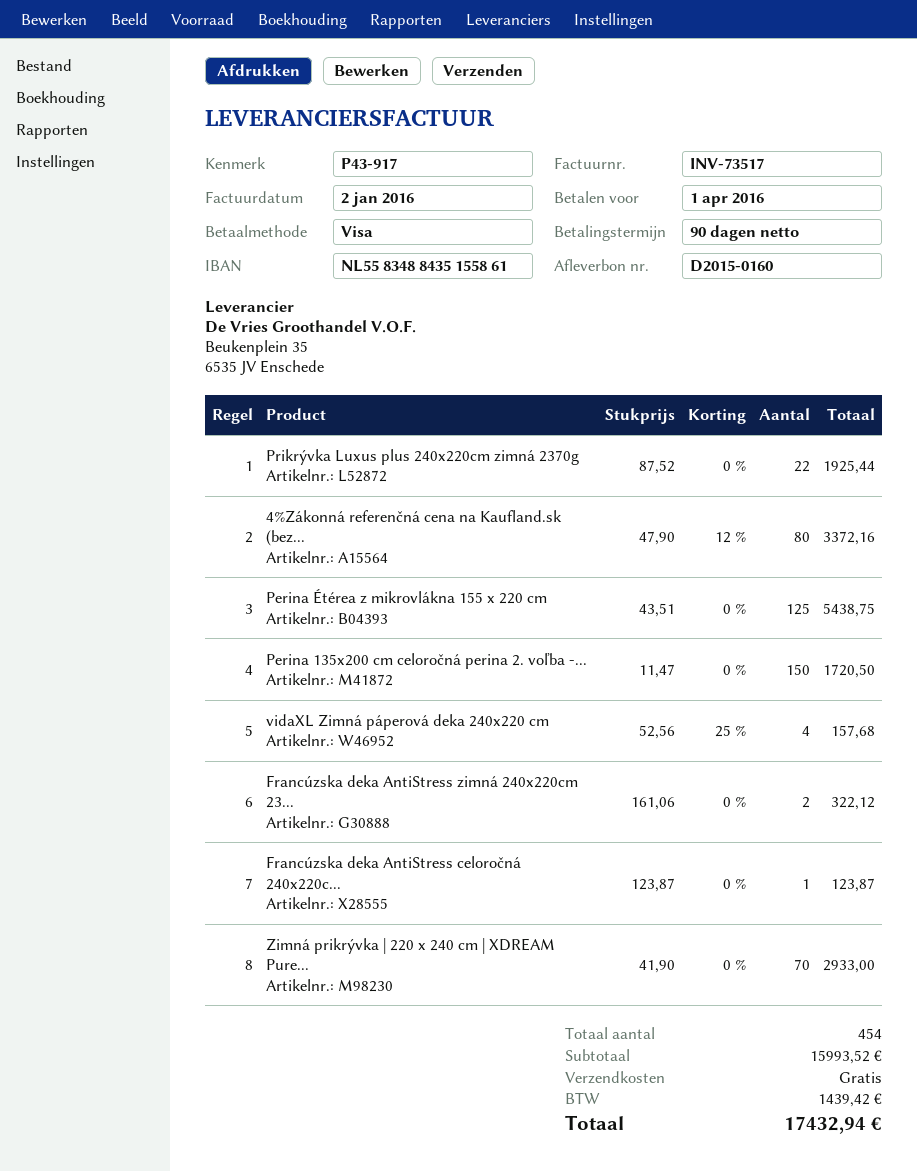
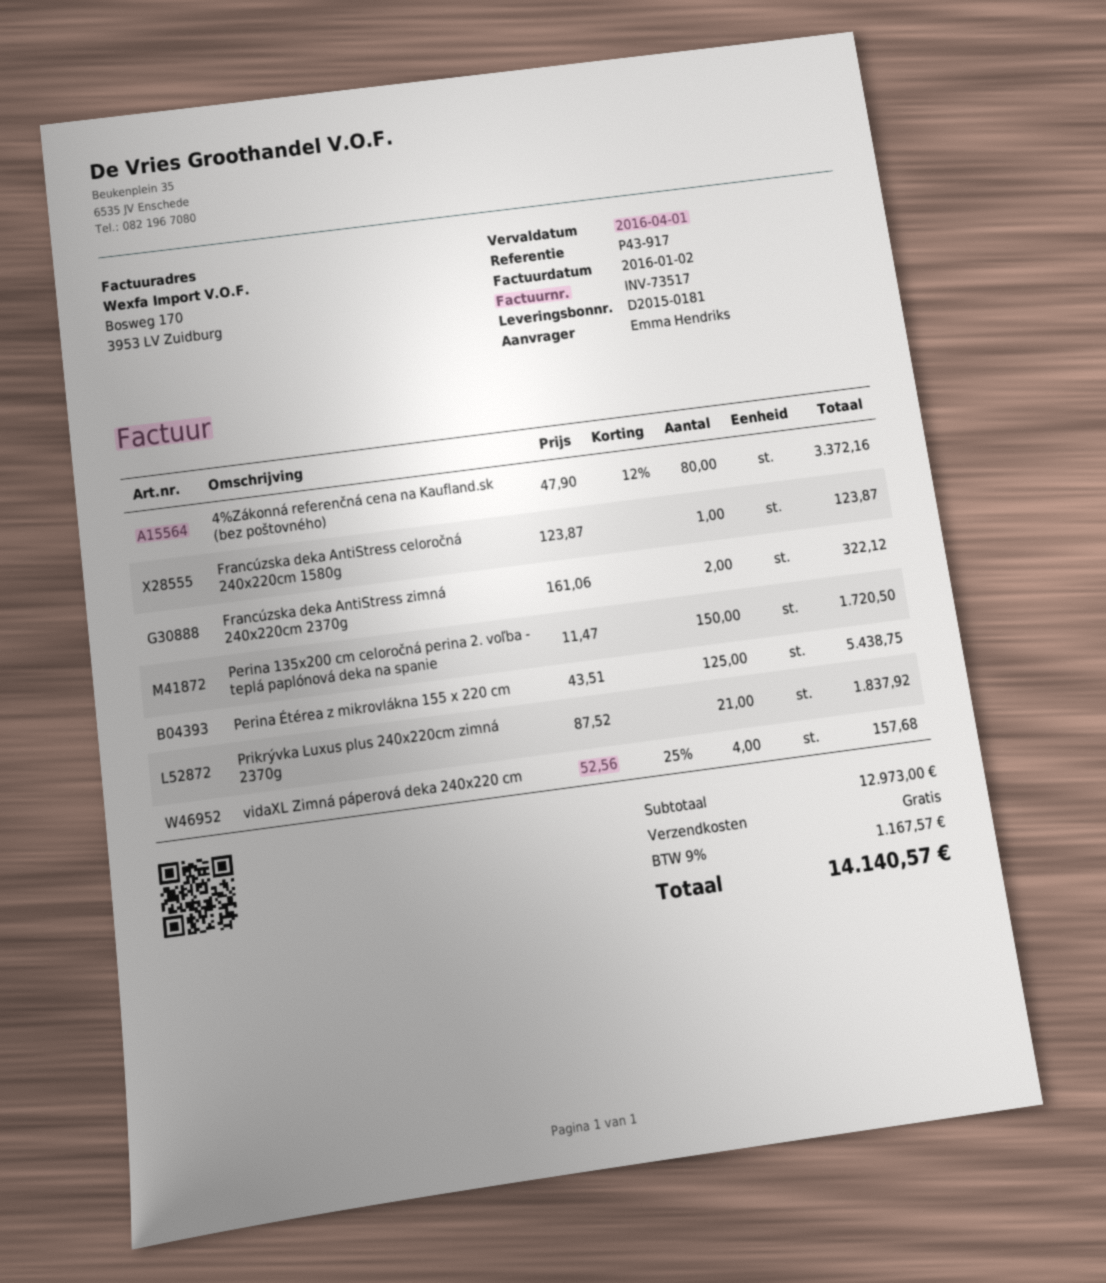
delivery note number: D2015-0160 -> D2015-0181
Prikrývka Luxus plus 240x220cm zimná 2370g: 22 x 87.52 = 1925.44 -> 21 x 87.52 = 1837.92
Zimná prikrývka | 220 x 240 cm | XDREAM Pure...: 70 x 41.90 = 2933.00 -> none
subtotal: 15993.52 -> 12973.00
tax: 1439.42 -> 1167.57
total: 17432.94 -> 14140.57

